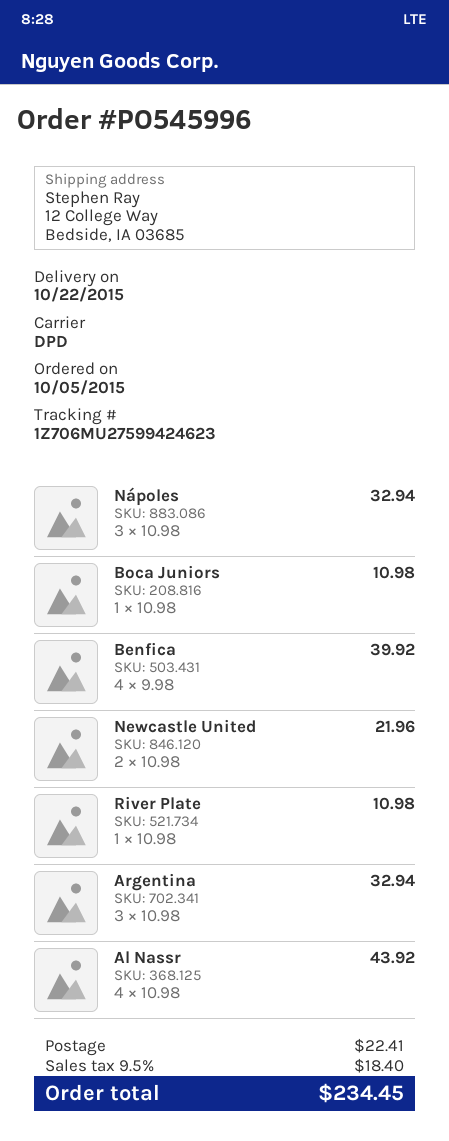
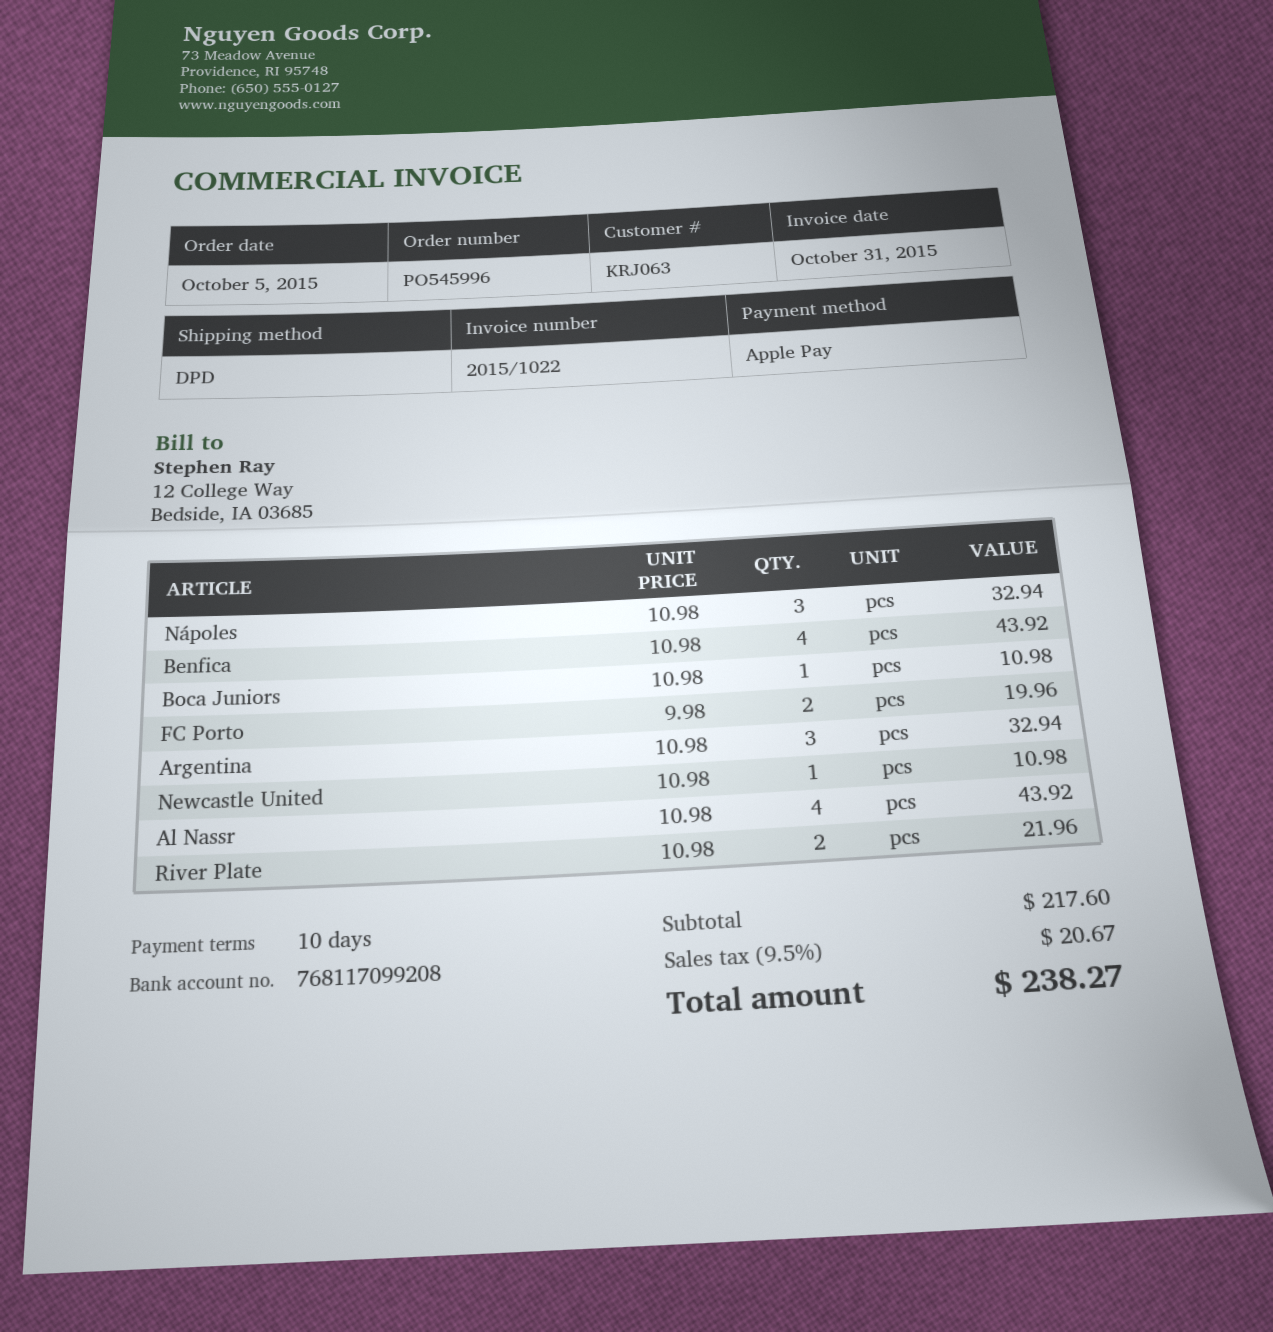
Benfica: 4 x 9.98 = 39.92 -> 4 x 10.98 = 43.92
Newcastle United: 2 x 10.98 = 21.96 -> 1 x 10.98 = 10.98
River Plate: 1 x 10.98 = 10.98 -> 2 x 10.98 = 21.96
FC Porto: none -> 2 x 9.98 = 19.96
shipping: 22.41 -> none
tax: 9.5% = 18.40 -> 9.5% = 20.67
total: 234.45 -> 238.27

